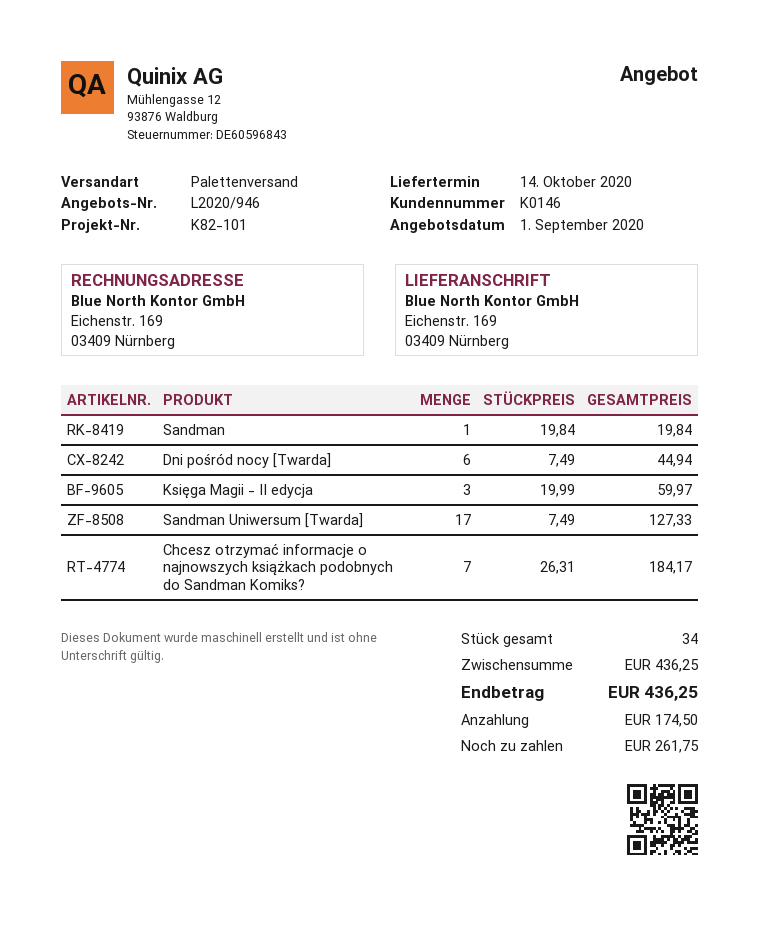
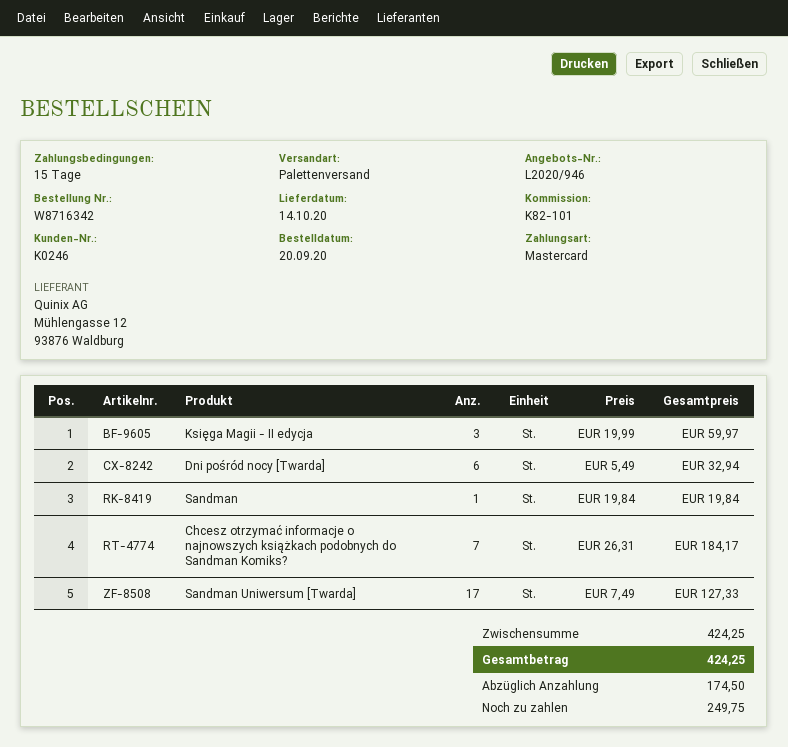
customer number: K0146 -> K0246
Dni pośród nocy [Twarda]: 6 x 7.49 = 44.94 -> 6 x 5.49 = 32.94
subtotal: 436.25 -> 424.25
total: 436.25 -> 424.25
balance: 261.75 -> 249.75

